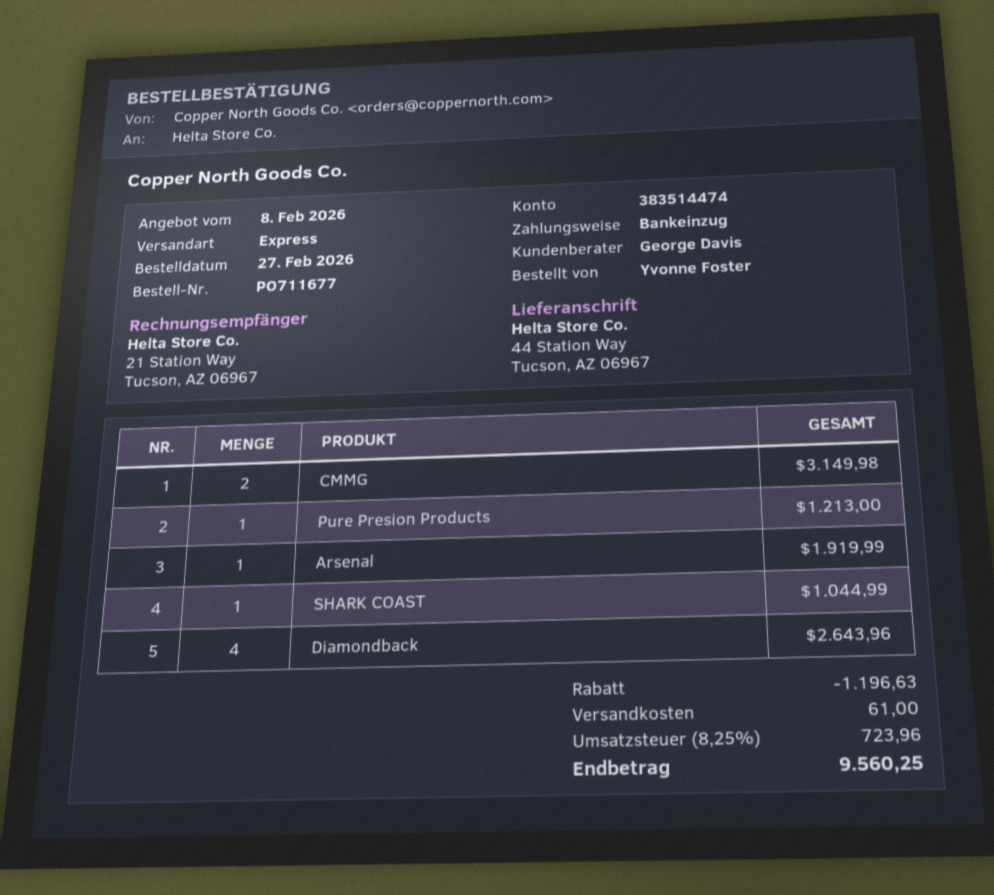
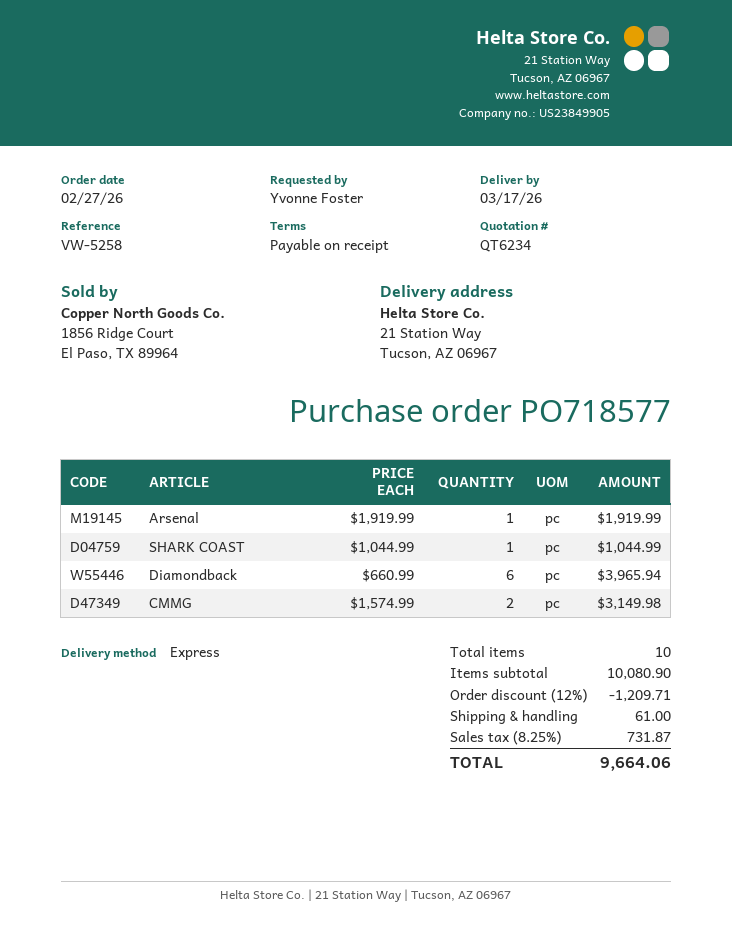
order number: PO711677 -> PO718577
ship to: 44 Station Way, Tucson, AZ 06967 -> 21 Station Way, Tucson, AZ 06967
Pure Presion Products: 1 for 1213.00 -> none
Diamondback: 4 for 2643.96 -> 6 for 3965.94
discount: 1196.63 -> 1209.71
tax: 8.25% = 723.96 -> 8.25% = 731.87
total: 9560.25 -> 9664.06

